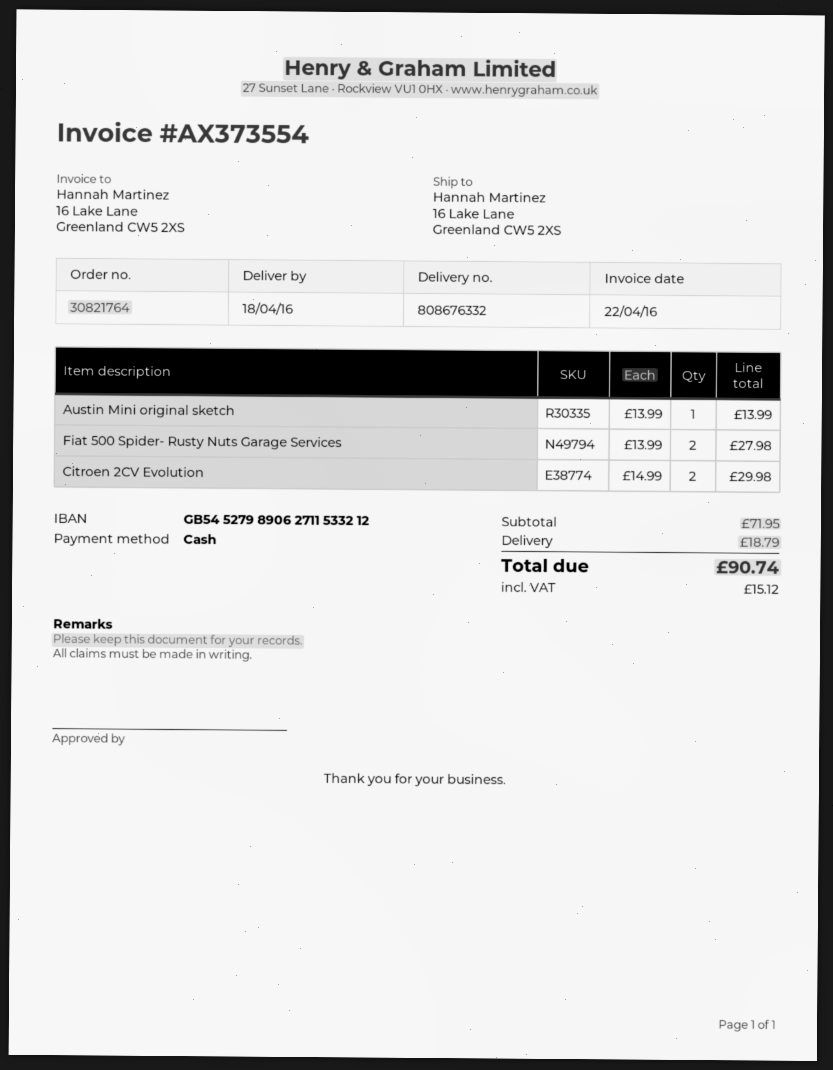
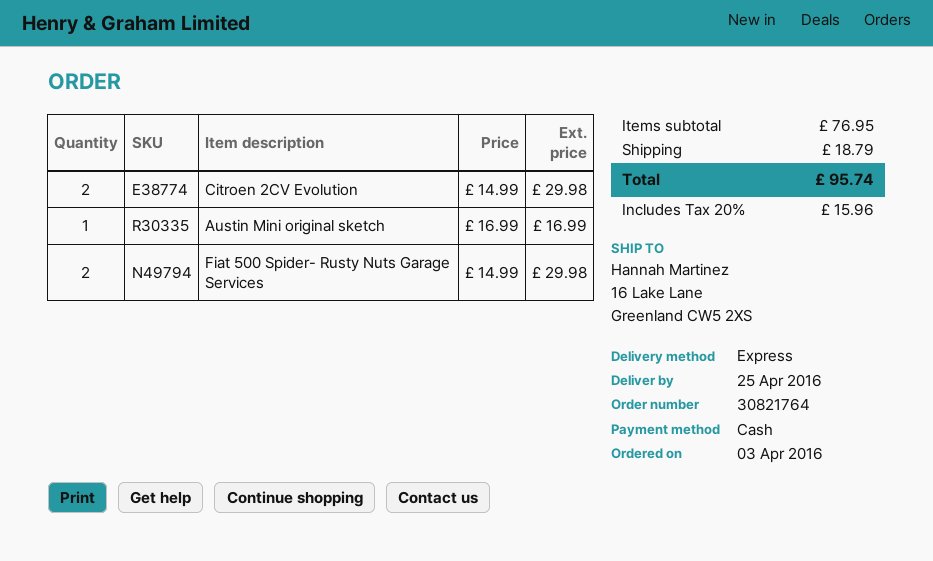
delivery date: 2016-04-18 -> 2016-04-25
Austin Mini original sketch: 1 x 13.99 = 13.99 -> 1 x 16.99 = 16.99
Fiat 500 Spider- Rusty Nuts Garage Services: 2 x 13.99 = 27.98 -> 2 x 14.99 = 29.98
subtotal: 71.95 -> 76.95
tax: 15.12 -> 15.96
total: 90.74 -> 95.74

